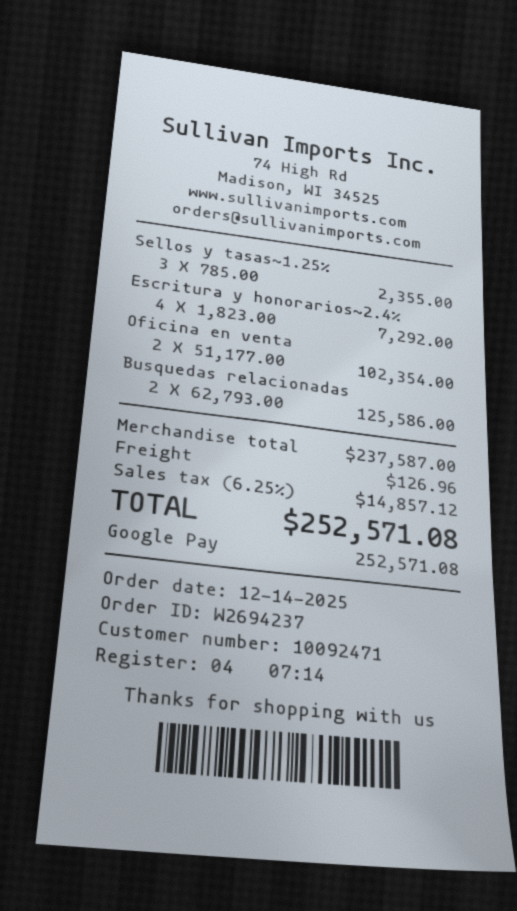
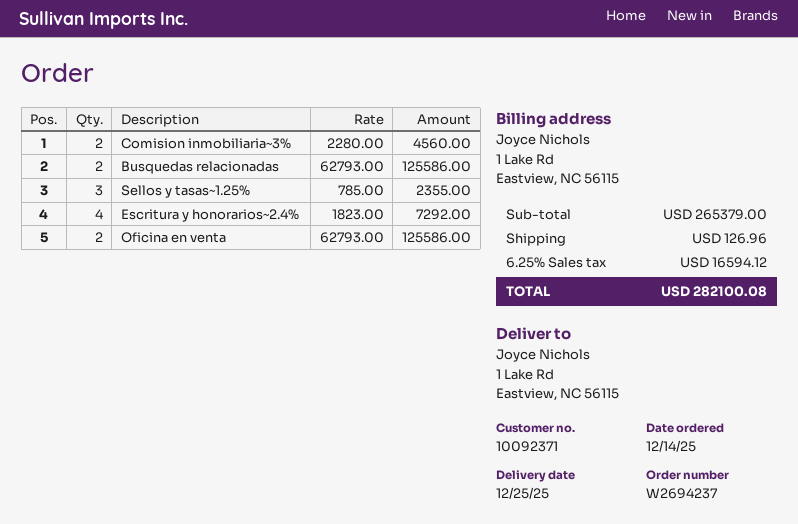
customer number: 10092471 -> 10092371
Oficina en venta: 2 x 51177.00 = 102354.00 -> 2 x 62793.00 = 125586.00
Comision inmobiliaria~3%: none -> 2 x 2280.00 = 4560.00
subtotal: 237587.00 -> 265379.00
tax: 6.25% = 14857.12 -> 6.25% = 16594.12
total: 252571.08 -> 282100.08

